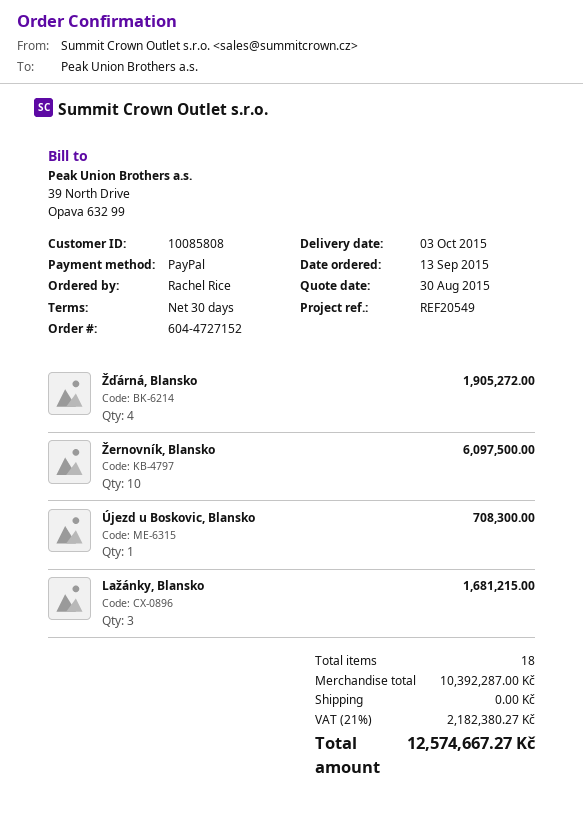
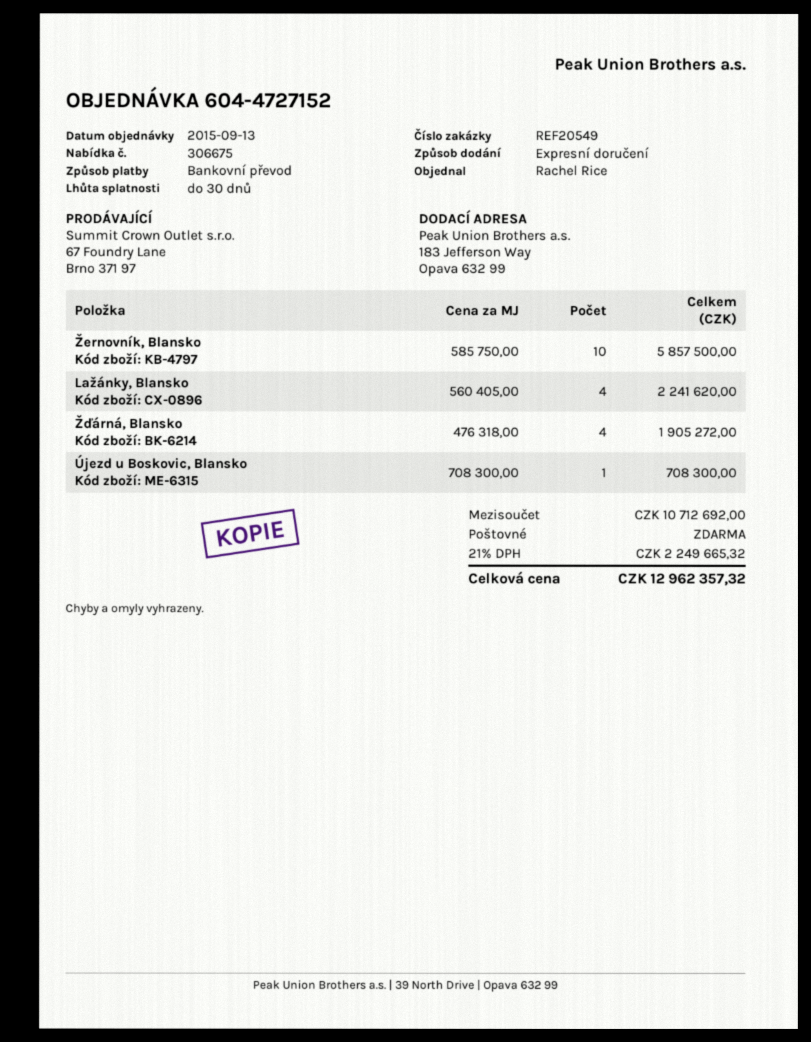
payment method: PayPal -> bank transfer
Žernovník, Blansko: 10 for 6097500.00 -> 10 for 5857500.00
Lažánky, Blansko: 3 for 1681215.00 -> 4 for 2241620.00
subtotal: 10392287.00 -> 10712692.00
tax: 21% = 2182380.27 -> 21% = 2249665.32
total: 12574667.27 -> 12962357.32

